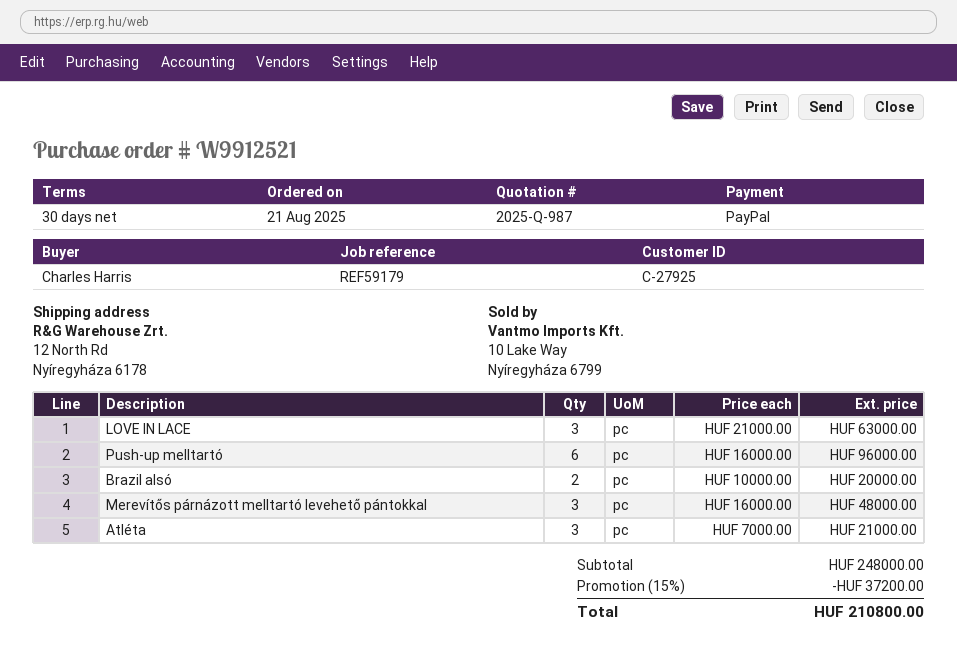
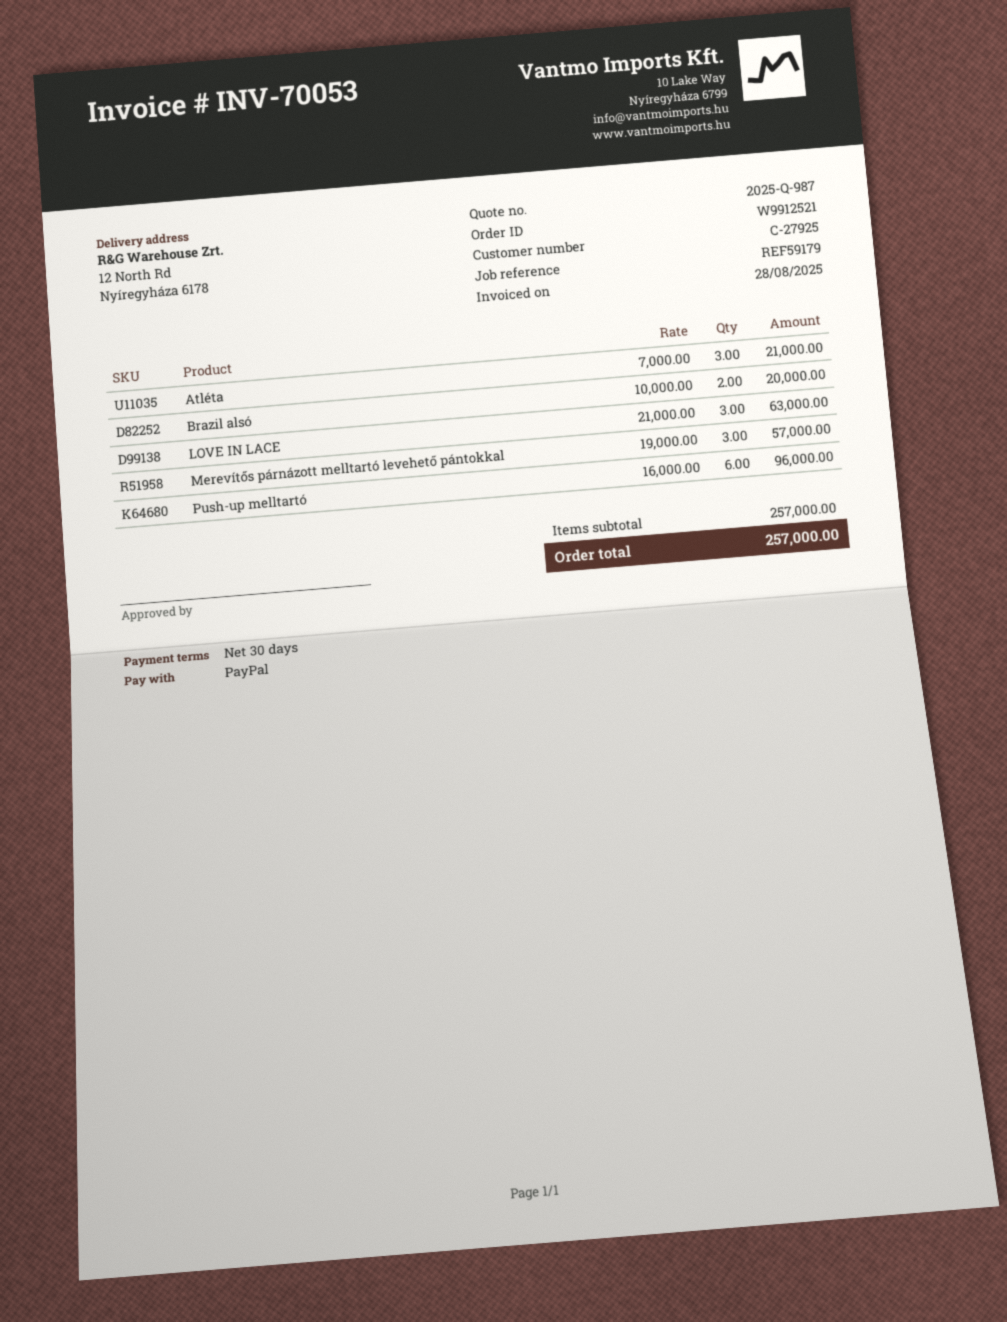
Merevítős párnázott melltartó levehető pántokkal: 3 x 16000.00 = 48000.00 -> 3 x 19000.00 = 57000.00
subtotal: 248000.00 -> 257000.00
discount: 15% = 37200.00 -> none
total: 210800.00 -> 257000.00

